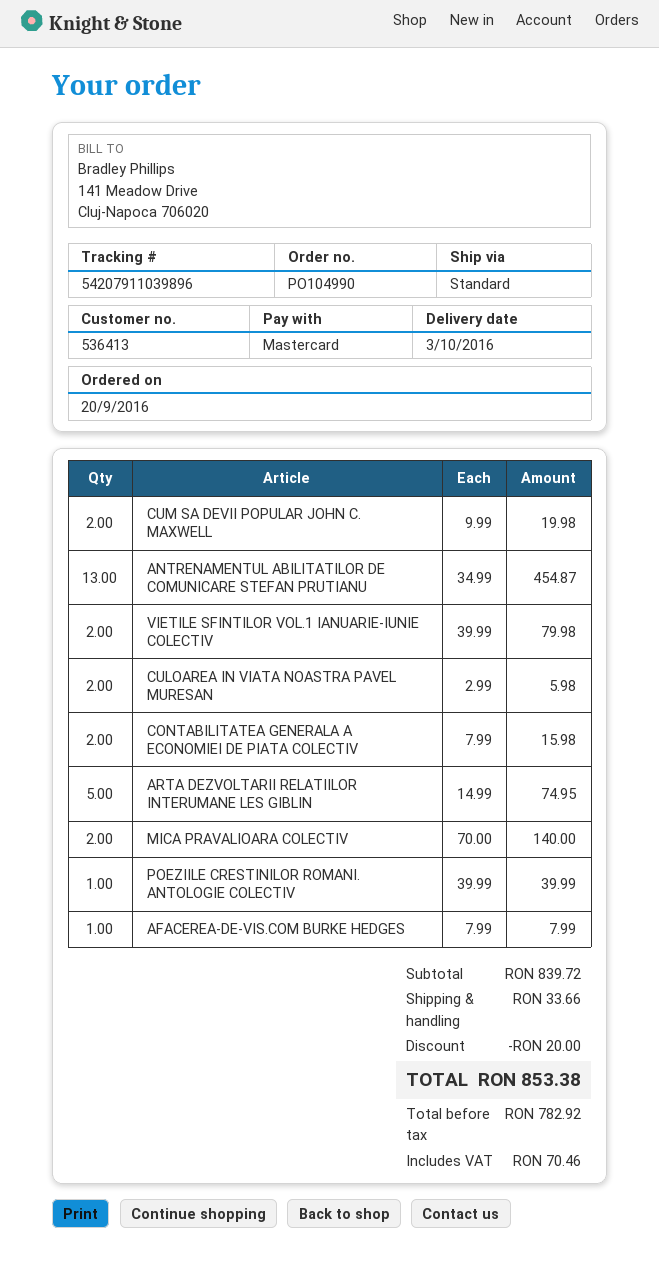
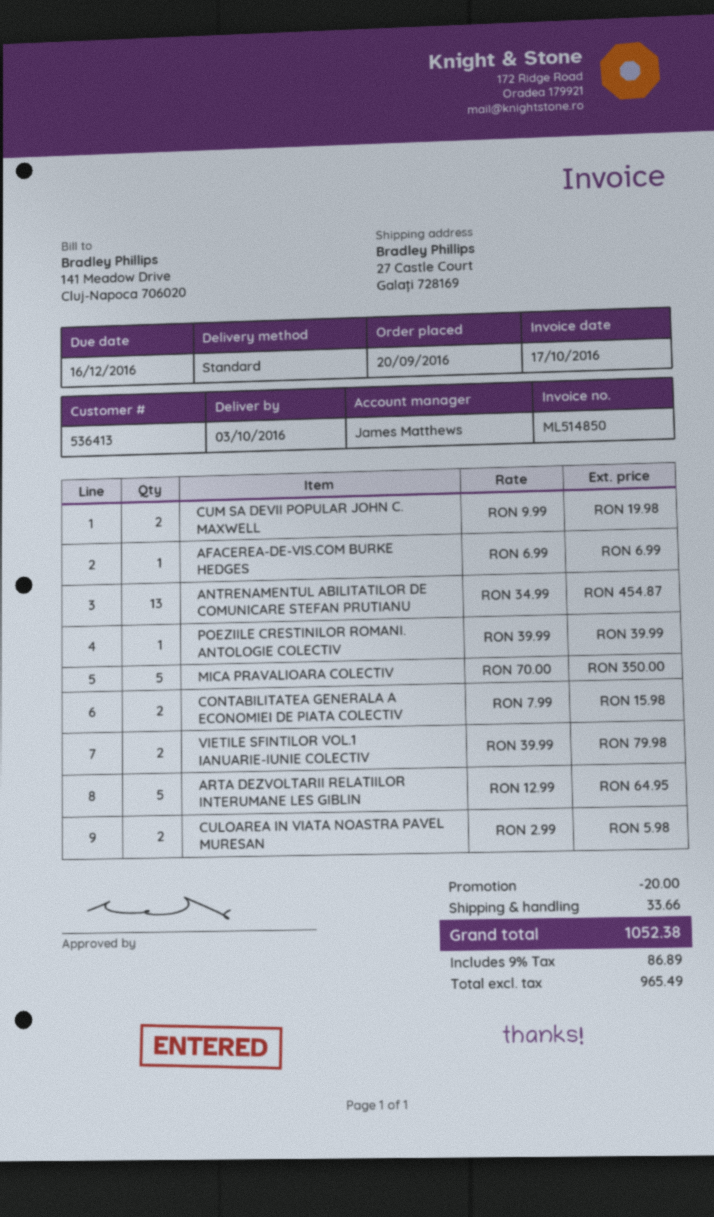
ARTA DEZVOLTARII RELATIILOR INTERUMANE LES GIBLIN: 5 x 14.99 = 74.95 -> 5 x 12.99 = 64.95
MICA PRAVALIOARA COLECTIV: 2 x 70.00 = 140.00 -> 5 x 70.00 = 350.00
AFACEREA-DE-VIS.COM BURKE HEDGES: 1 x 7.99 = 7.99 -> 1 x 6.99 = 6.99
net: 782.92 -> 965.49
tax: 70.46 -> 86.89
total: 853.38 -> 1052.38

